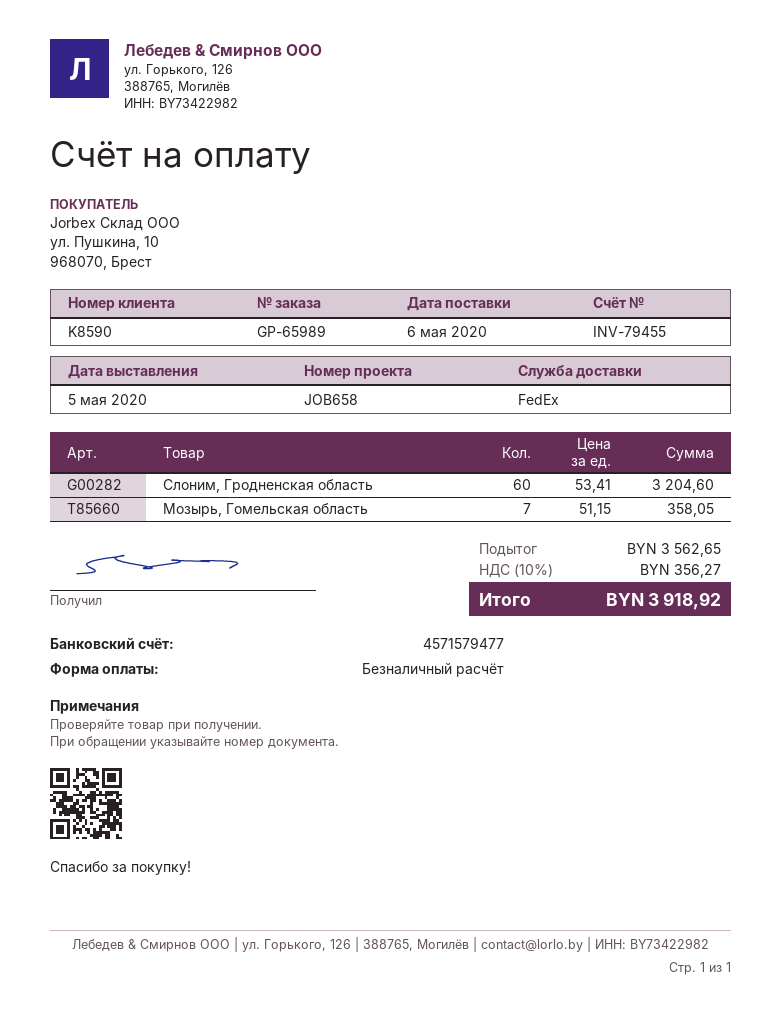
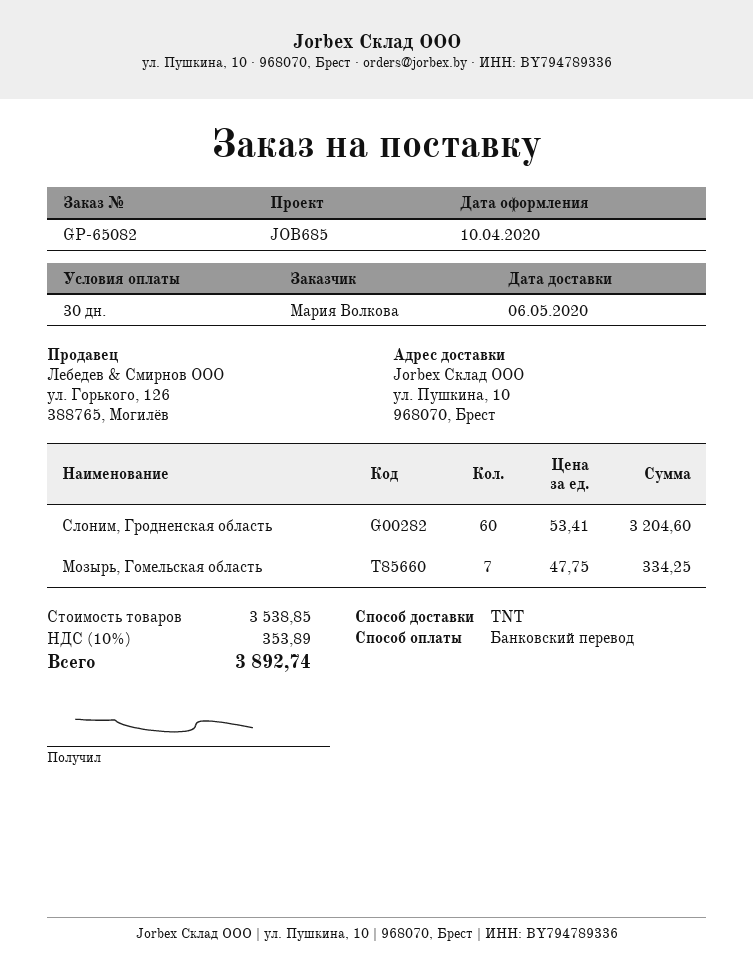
order number: GP-65989 -> GP-65082
reference: JOB658 -> JOB685
shipping method: FedEx -> TNT
Мозырь, Гомельская область: 7 x 51.15 = 358.05 -> 7 x 47.75 = 334.25
subtotal: 3562.65 -> 3538.85
tax: 10% = 356.27 -> 10% = 353.89
total: 3918.92 -> 3892.74

